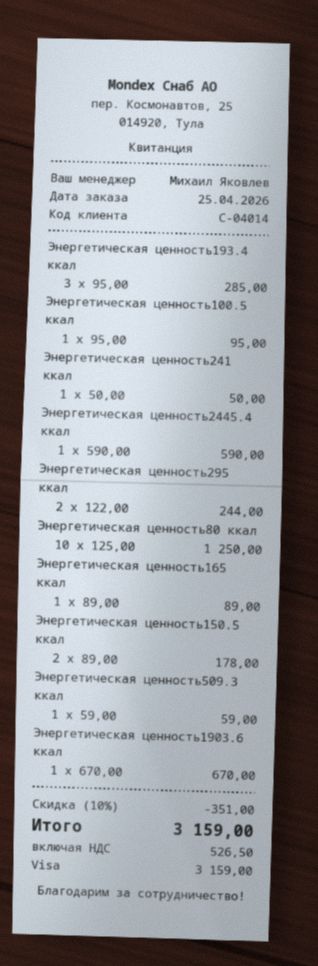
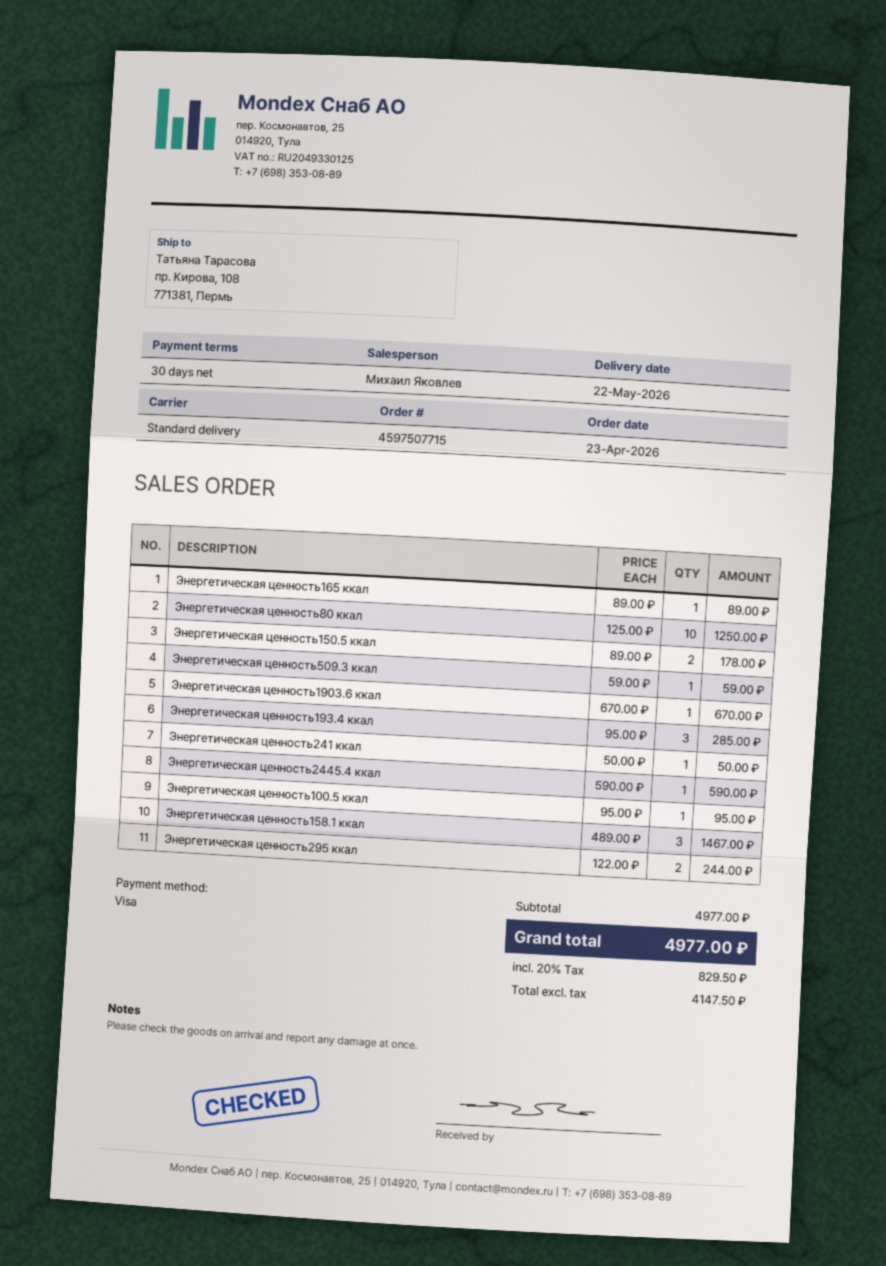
order date: 2026-04-25 -> 2026-04-23
Энергетическая ценность158.1 ккал: none -> 3 x 489.00 = 1467.00
discount: 10% = 351.00 -> none
tax: 526.50 -> 829.50
total: 3159.00 -> 4977.00

